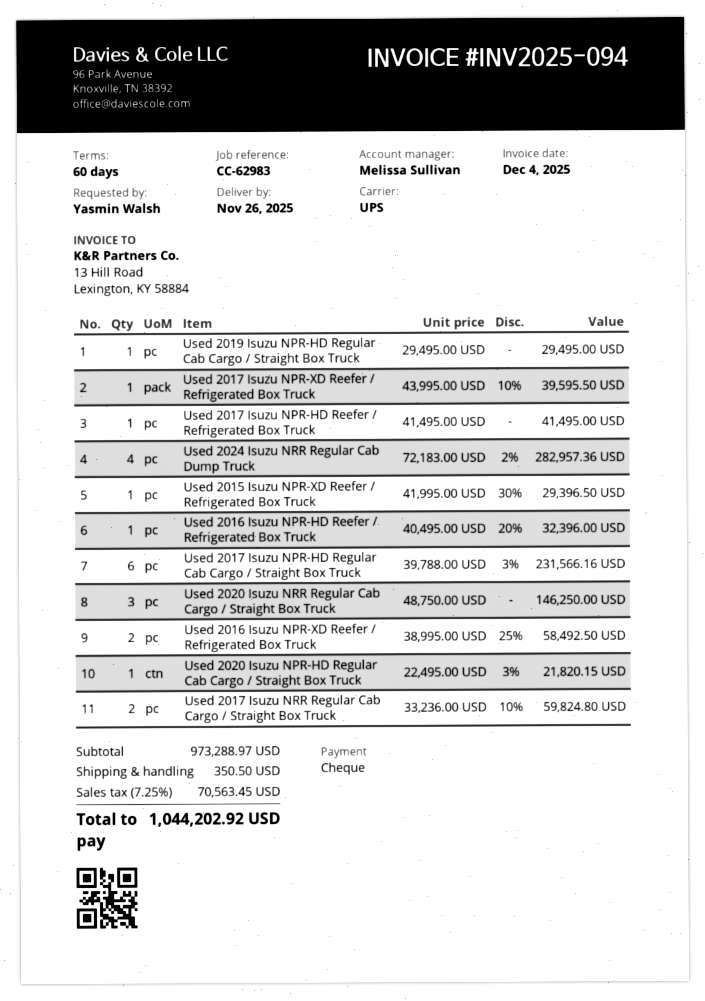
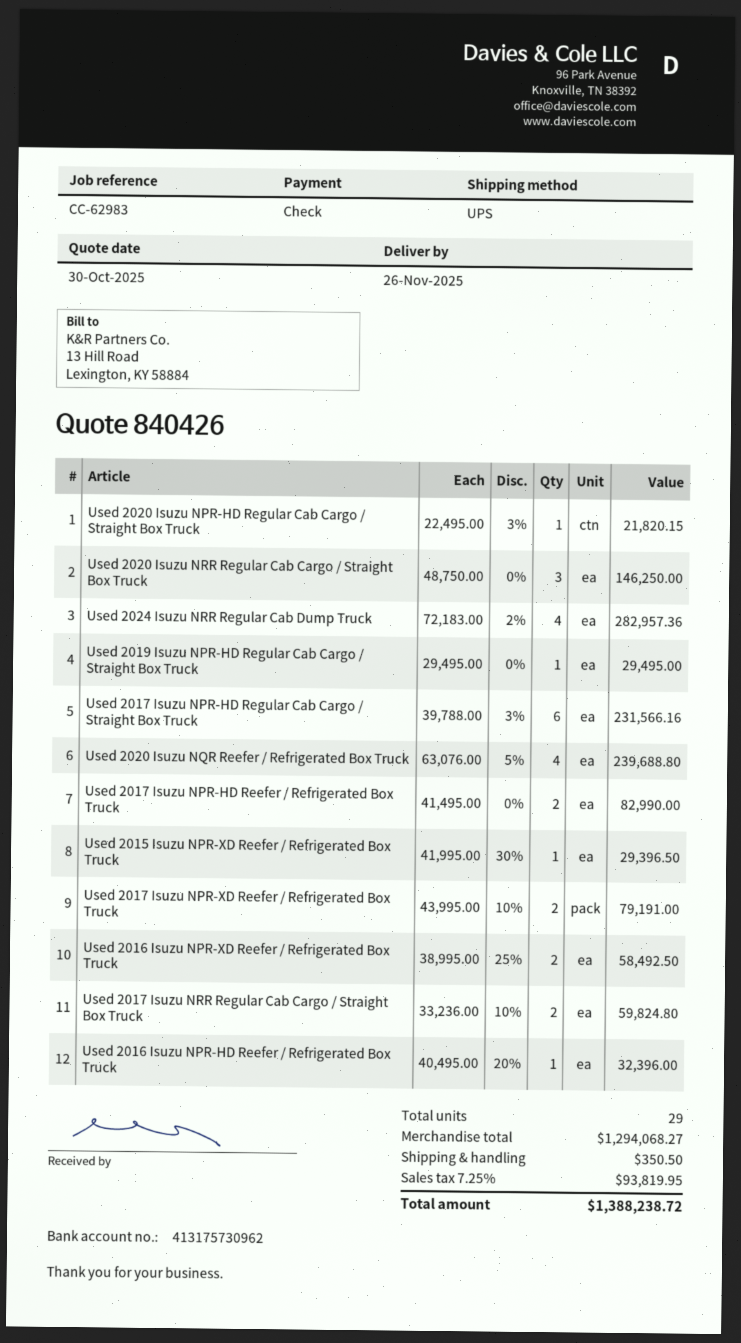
Used 2017 Isuzu NPR-XD Reefer / Refrigerated Box Truck: 1 x 43995.00 - 10% = 39595.50 -> 2 x 43995.00 - 10% = 79191.00
Used 2017 Isuzu NPR-HD Reefer / Refrigerated Box Truck: 1 x 41495.00 = 41495.00 -> 2 x 41495.00 = 82990.00
Used 2020 Isuzu NQR Reefer / Refrigerated Box Truck: none -> 4 x 63076.00 - 5% = 239688.80
subtotal: 973288.97 -> 1294068.27
tax: 7.25% = 70563.45 -> 7.25% = 93819.95
total: 1044202.92 -> 1388238.72

